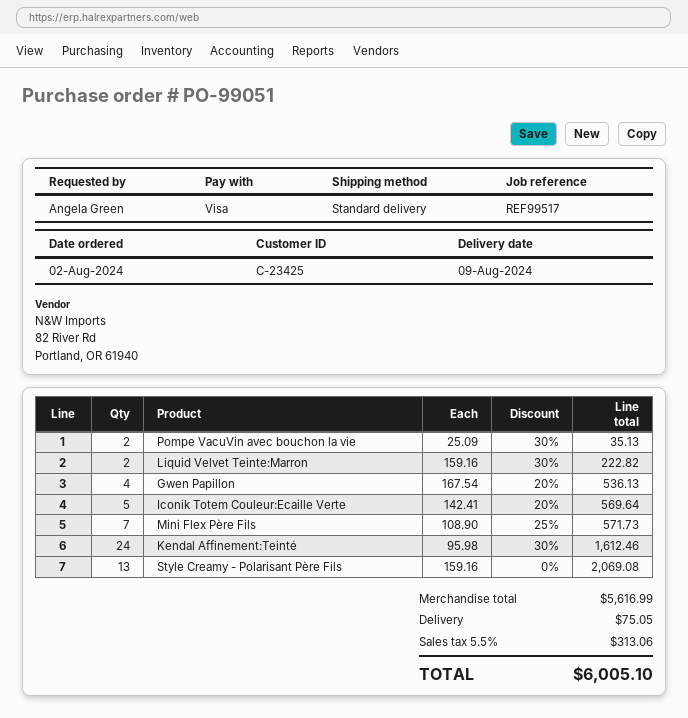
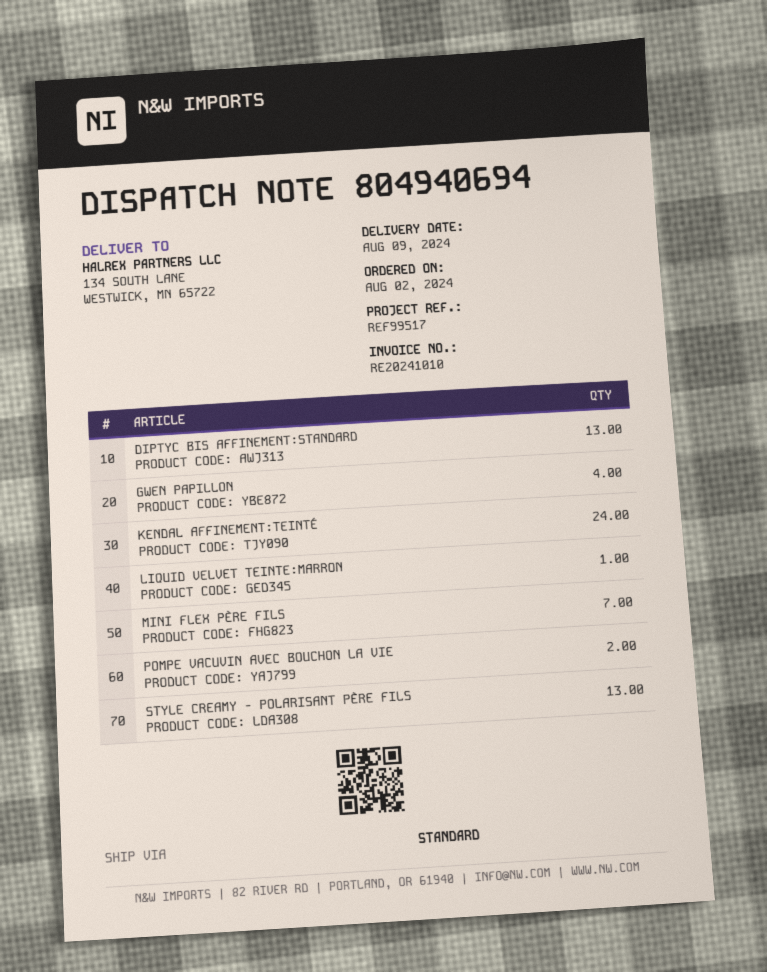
Liquid Velvet Teinte:Marron: 2 -> 1
Iconik Totem Couleur:Ecaille Verte: 5 -> none
DIPTYC BIS AFFINEMENT:STANDARD: none -> 13

